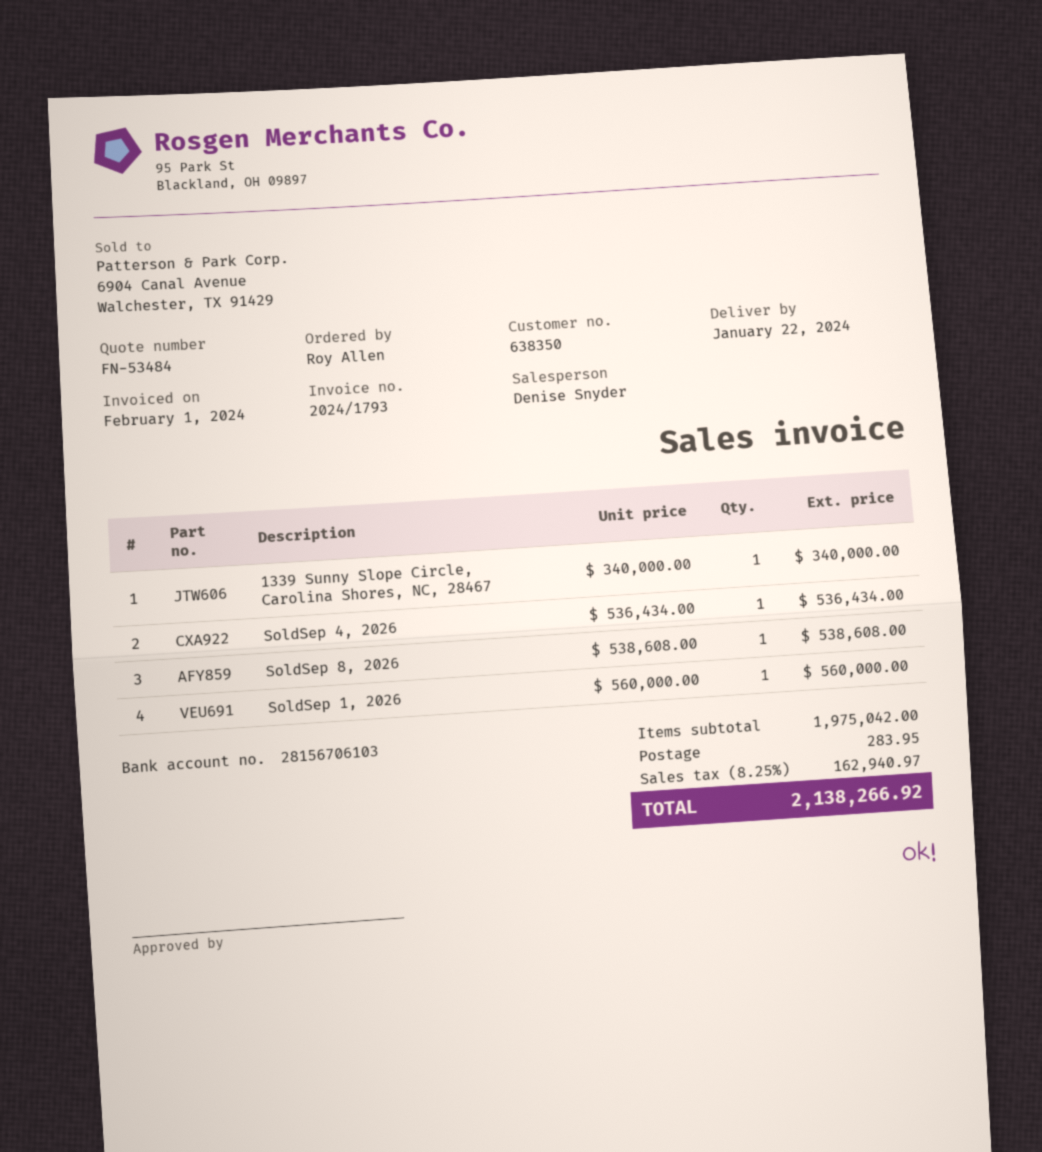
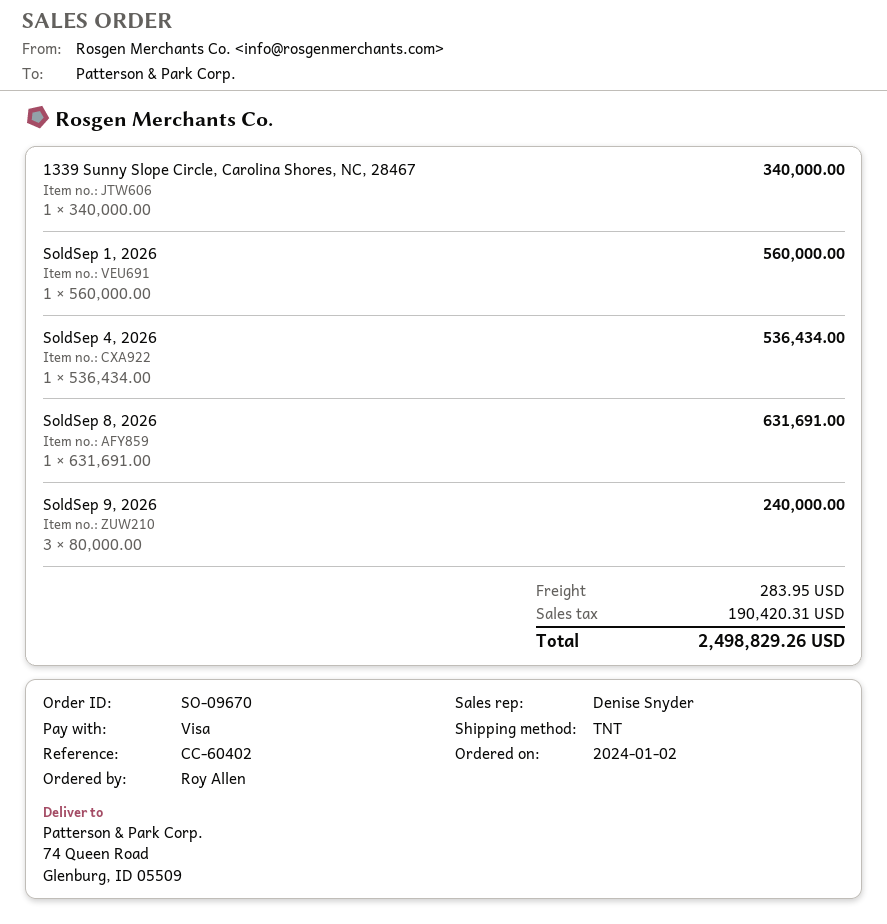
SoldSep 8, 2026: 1 x 538608.00 = 538608.00 -> 1 x 631691.00 = 631691.00
SoldSep 9, 2026: none -> 3 x 80000.00 = 240000.00
tax: 162940.97 -> 190420.31
total: 2138266.92 -> 2498829.26

